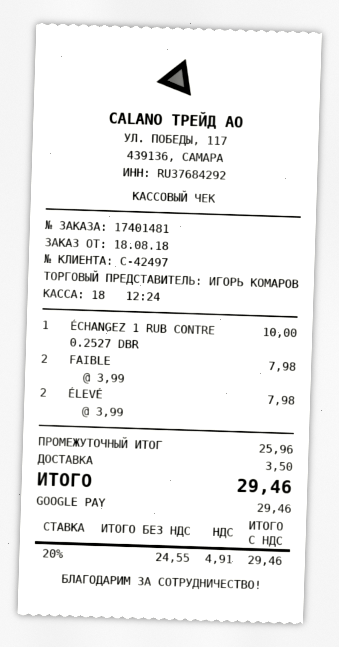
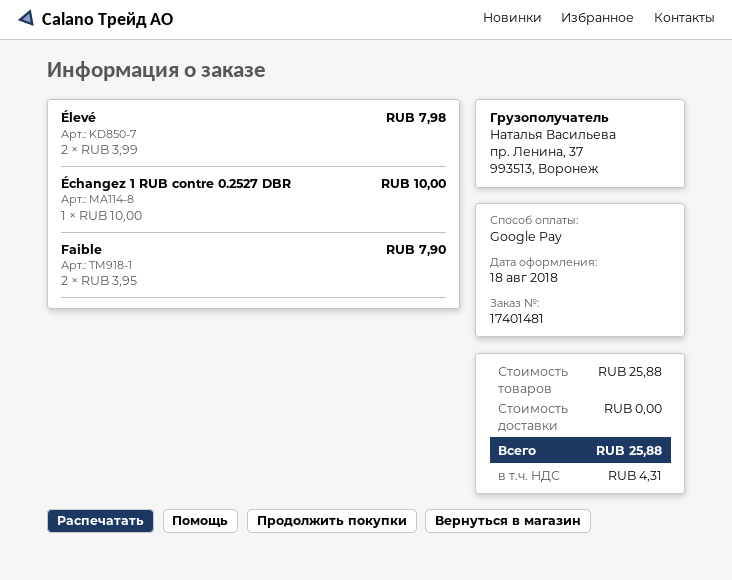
FAIBLE: 2 x 3.99 = 7.98 -> 2 x 3.95 = 7.90
subtotal: 25.96 -> 25.88
shipping: 3.50 -> 0.00
tax: 4.91 -> 4.31
total: 29.46 -> 25.88

